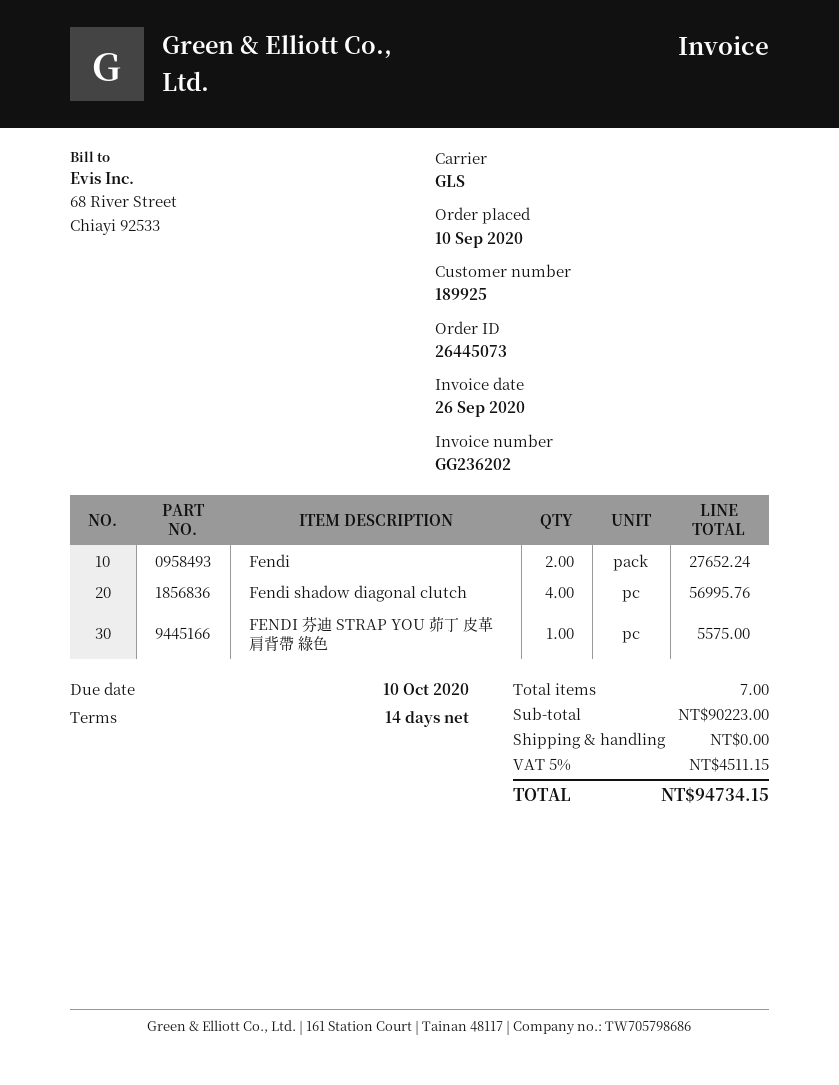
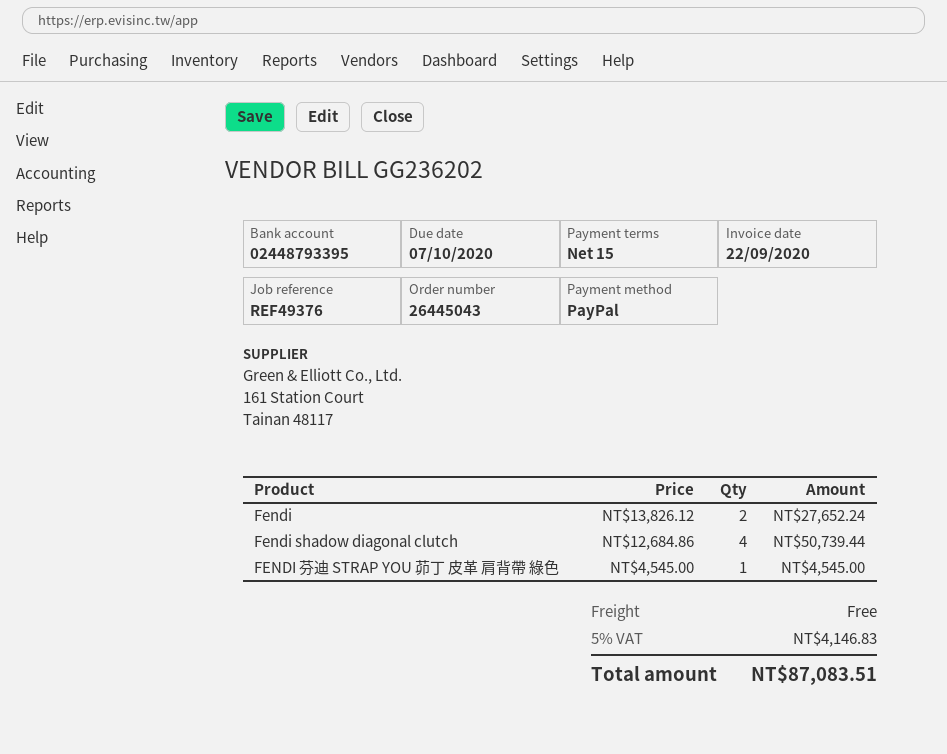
order number: 26445073 -> 26445043
invoice date: 2020-09-26 -> 2020-09-22
payment terms: 14 days -> 15 days
due date: 2020-10-10 -> 2020-10-07
Fendi shadow diagonal clutch: 4 for 56995.76 -> 4 for 50739.44
FENDI 芬迪 STRAP YOU 茆丁 皮革 肩背帶 綠色: 1 for 5575.00 -> 1 for 4545.00
tax: 5% = 4511.15 -> 5% = 4146.83
total: 94734.15 -> 87083.51

